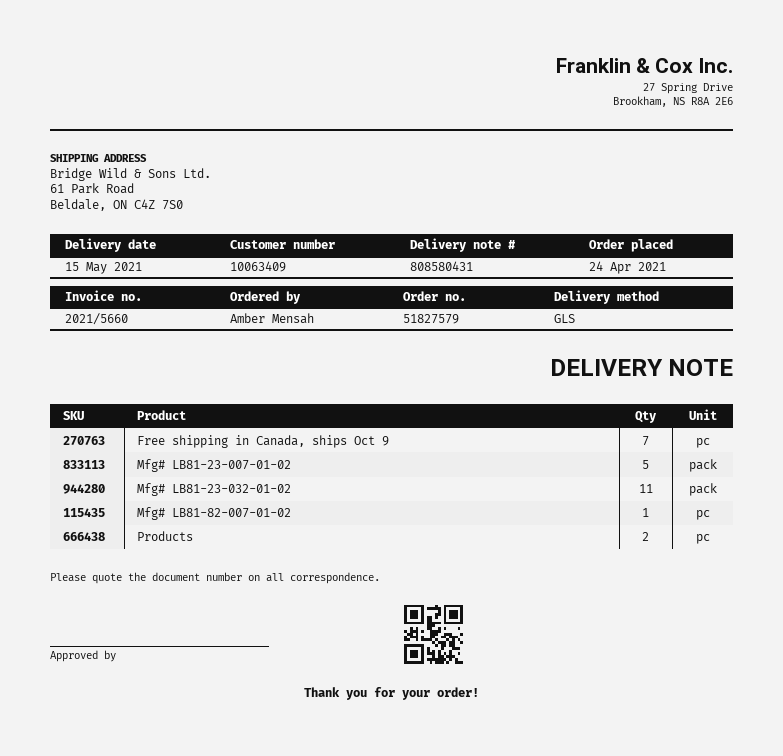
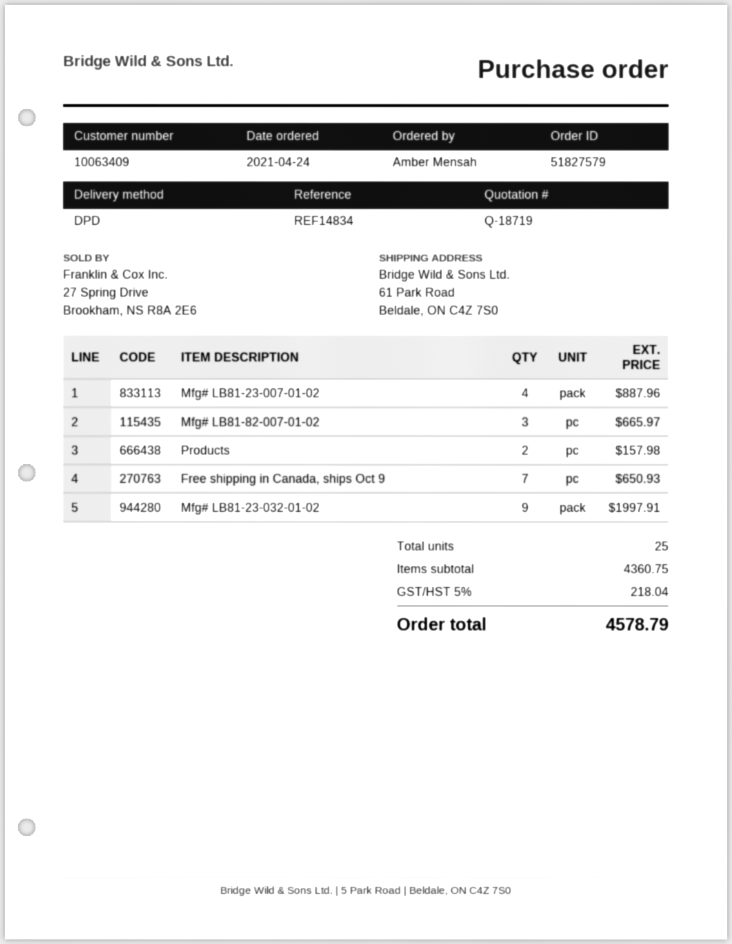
shipping method: GLS -> DPD
Mfg# LB81-23-007-01-02: 5 -> 4
Mfg# LB81-23-032-01-02: 11 -> 9
Mfg# LB81-82-007-01-02: 1 -> 3

